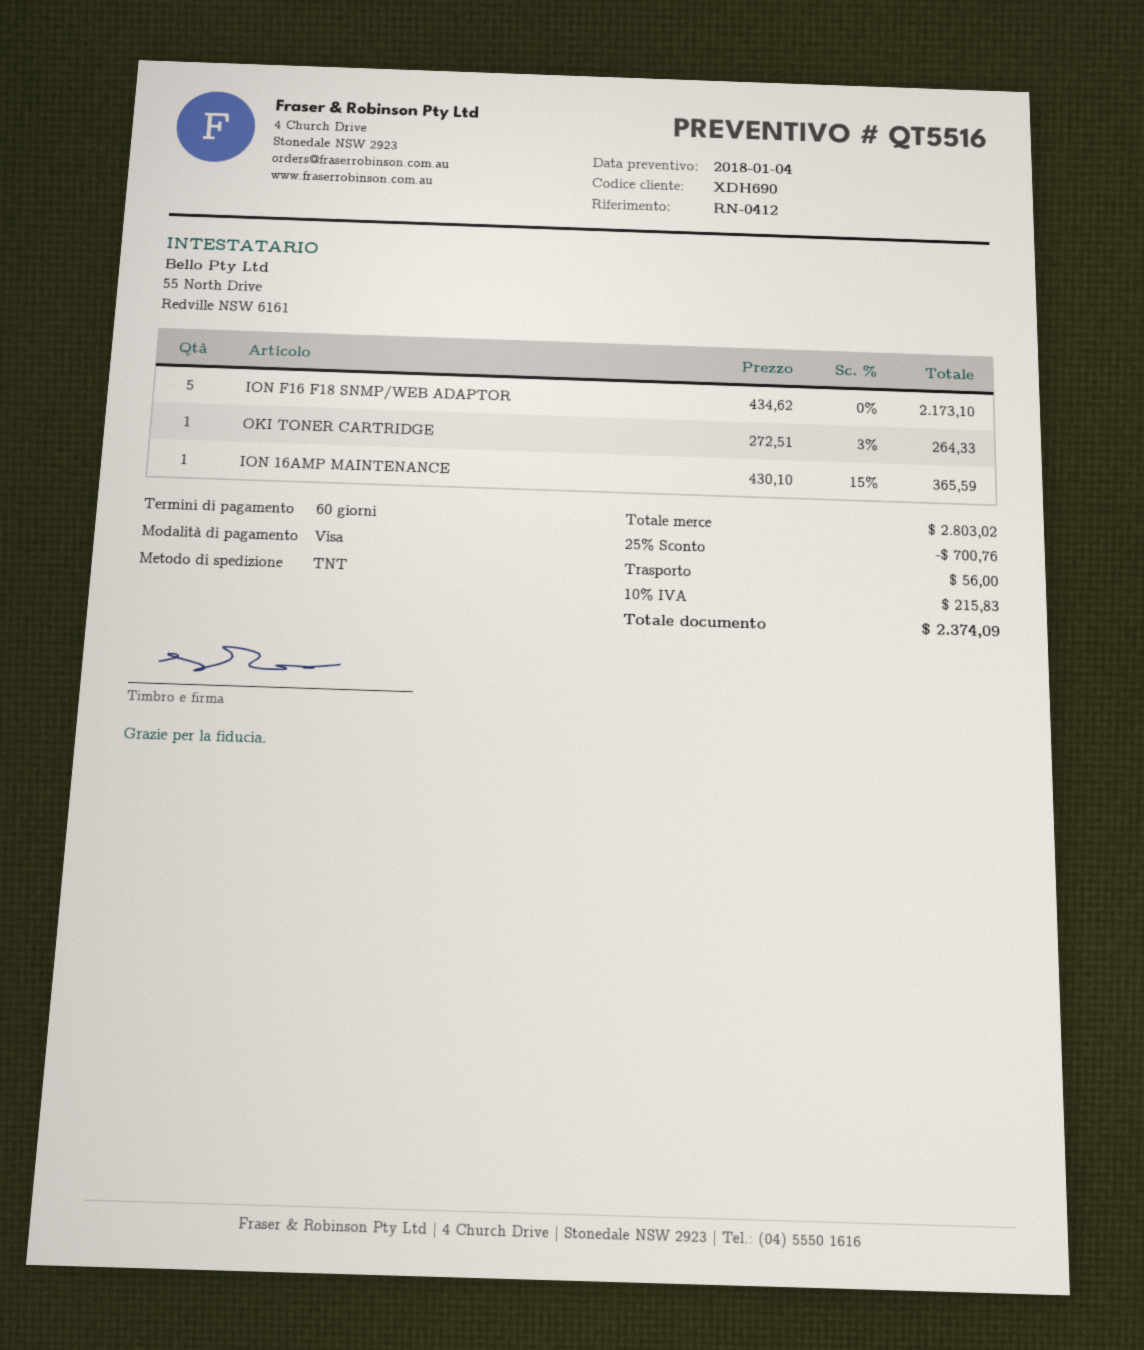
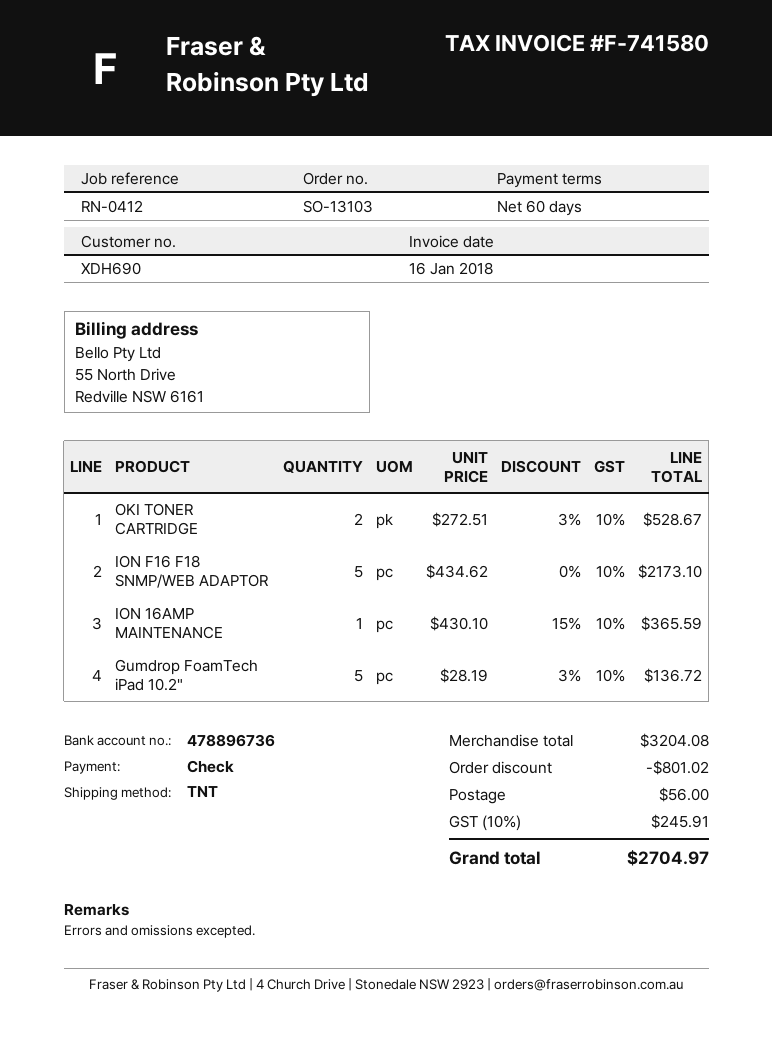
payment method: Visa -> cheque
OKI TONER CARTRIDGE: 1 x 272.51 - 3% = 264.33 -> 2 x 272.51 - 3% = 528.67
Gumdrop FoamTech iPad 10.2": none -> 5 x 28.19 - 3% = 136.72
subtotal: 2803.02 -> 3204.08
discount: 700.76 -> 801.02
tax: 10% = 215.83 -> 10% = 245.91
total: 2374.09 -> 2704.97

